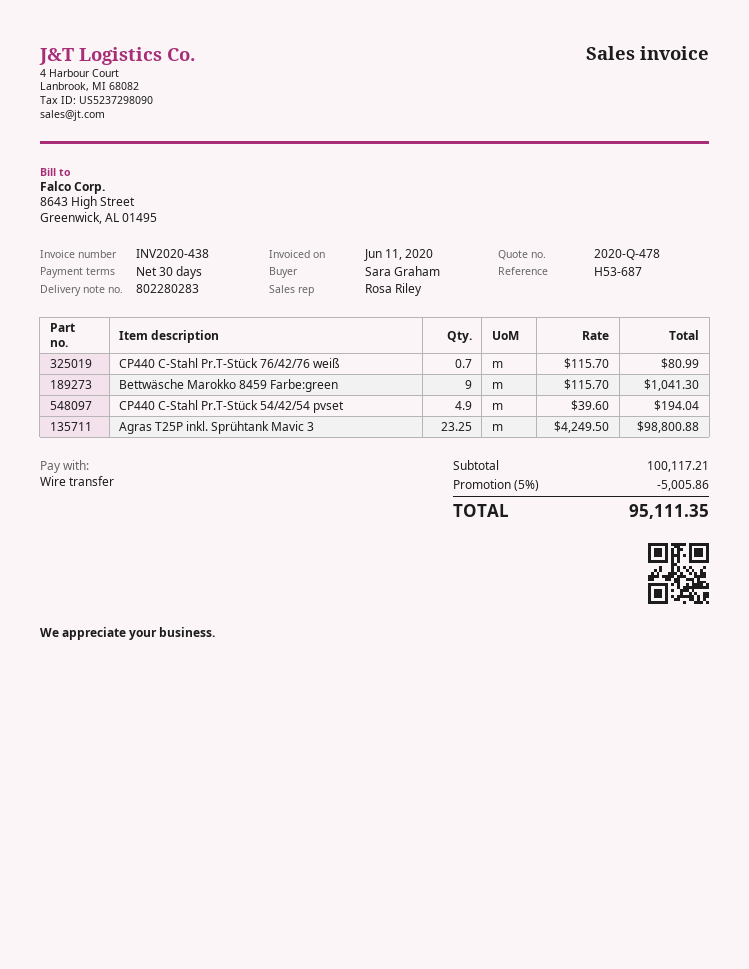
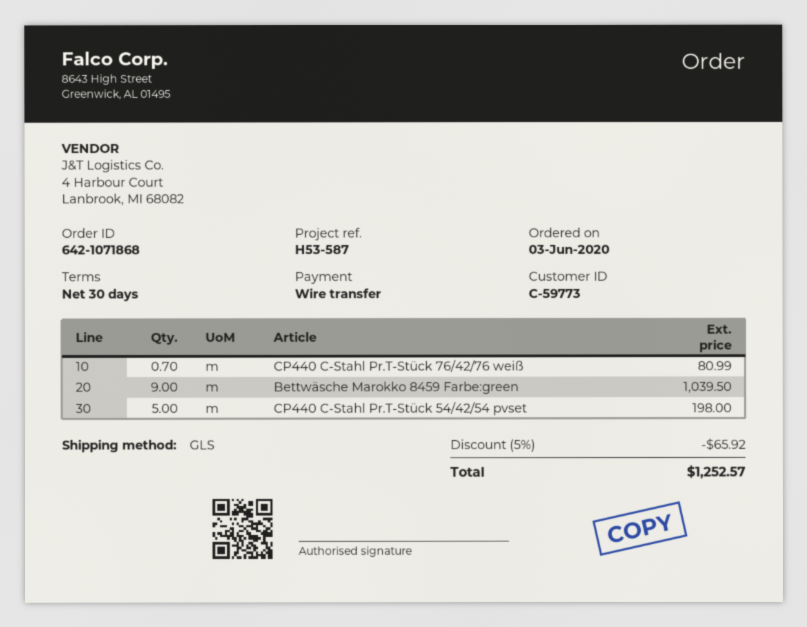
reference: H53-687 -> H53-587
Bettwäsche Marokko 8459 Farbe:green: 9 for 1041.30 -> 9 for 1039.50
CP440 C-Stahl Pr.T-Stück 54/42/54 pvset: 4.9 for 194.04 -> 5 for 198.00
Agras T25P inkl. Sprühtank Mavic 3: 23.25 for 98800.88 -> none
discount: 5% = 5005.86 -> 5% = 65.92
total: 95111.35 -> 1252.57

